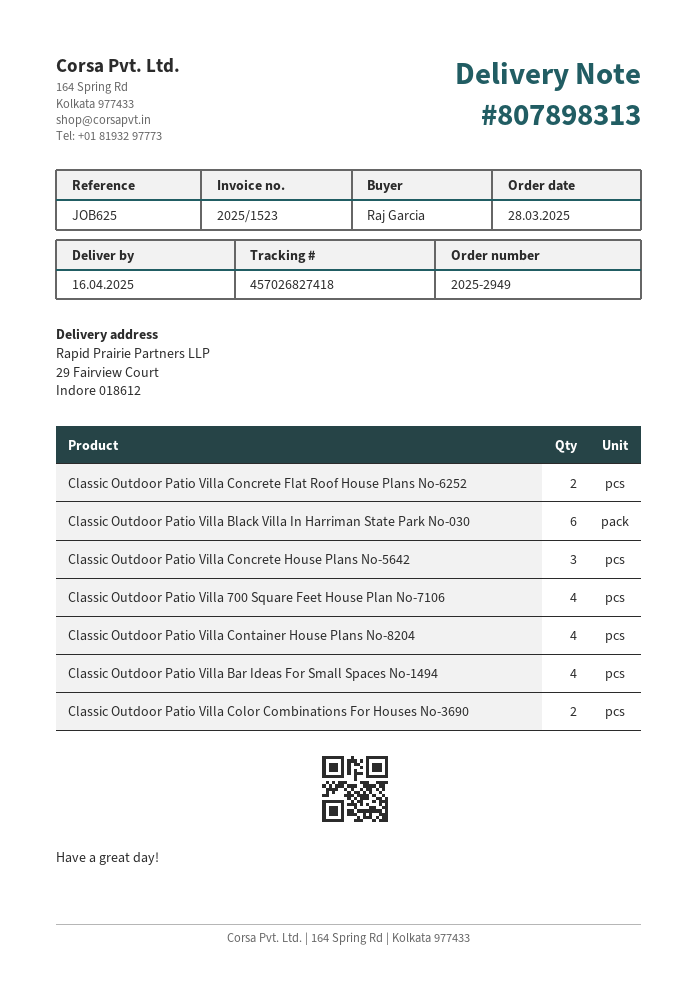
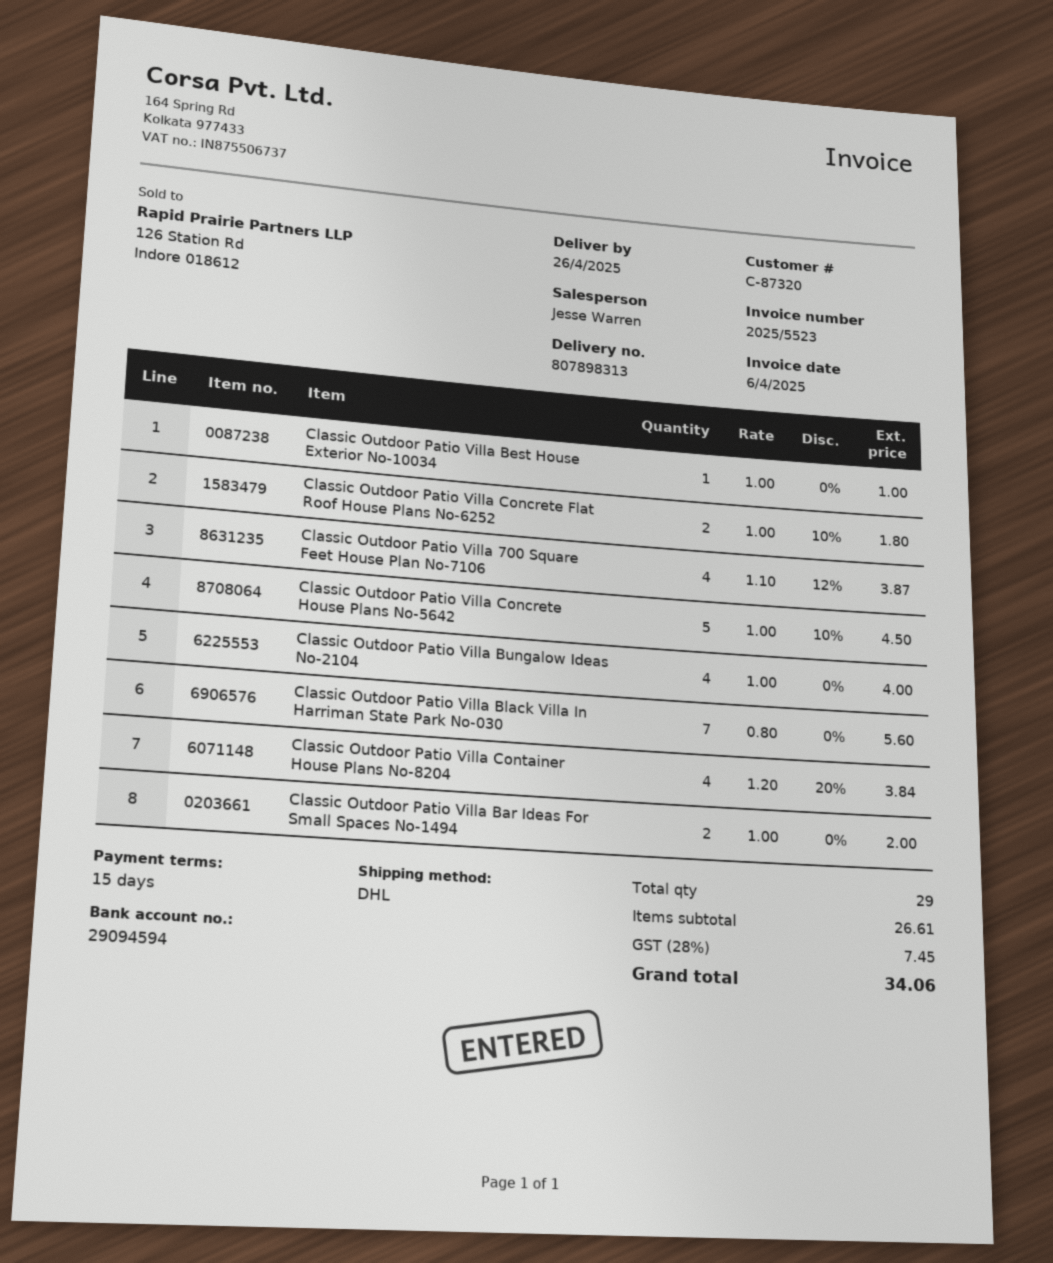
delivery date: 2025-04-16 -> 2025-04-26
invoice number: 2025/1523 -> 2025/5523
Classic Outdoor Patio Villa Black Villa In Harriman State Park No-030: 6 -> 7
Classic Outdoor Patio Villa Concrete House Plans No-5642: 3 -> 5
Classic Outdoor Patio Villa Bar Ideas For Small Spaces No-1494: 4 -> 2
Classic Outdoor Patio Villa Color Combinations For Houses No-3690: 2 -> none
Classic Outdoor Patio Villa Best House Exterior No-10034: none -> 1
Classic Outdoor Patio Villa Bungalow Ideas No-2104: none -> 4

